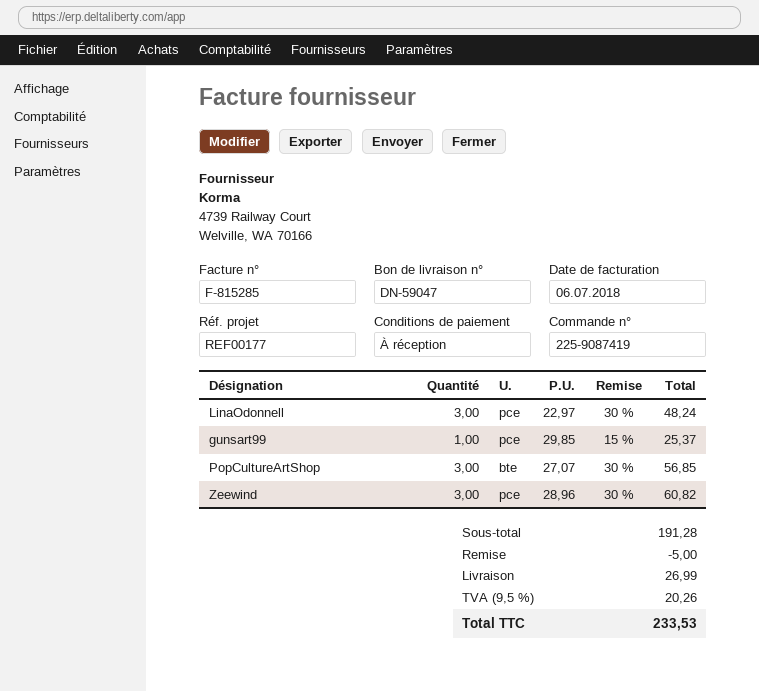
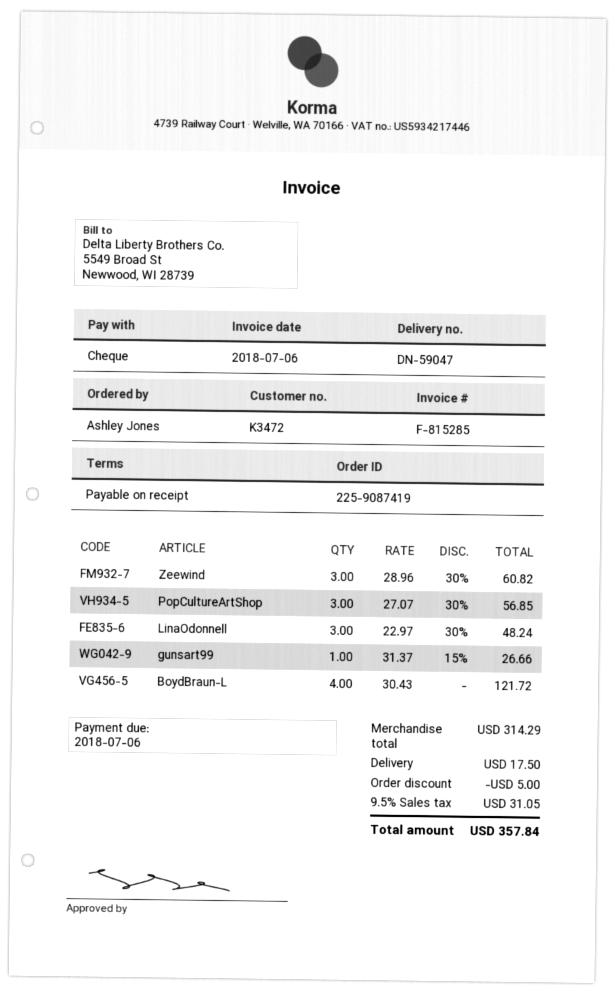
gunsart99: 1 x 29.85 - 15% = 25.37 -> 1 x 31.37 - 15% = 26.66
BoydBraun-L: none -> 4 x 30.43 = 121.72
subtotal: 191.28 -> 314.29
shipping: 26.99 -> 17.50
tax: 9.5% = 20.26 -> 9.5% = 31.05
total: 233.53 -> 357.84

